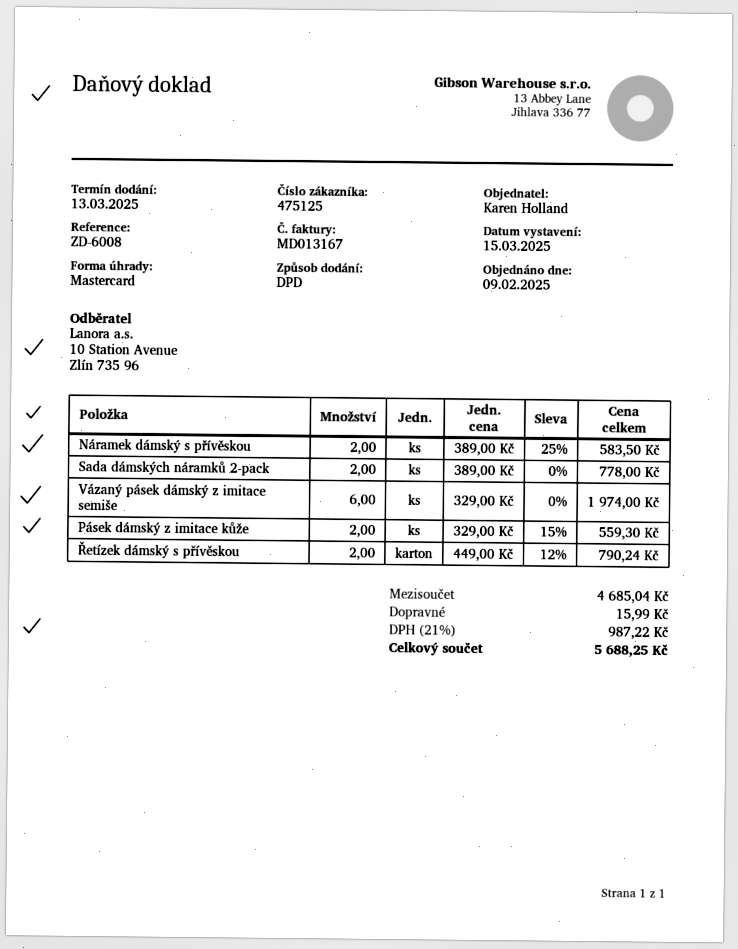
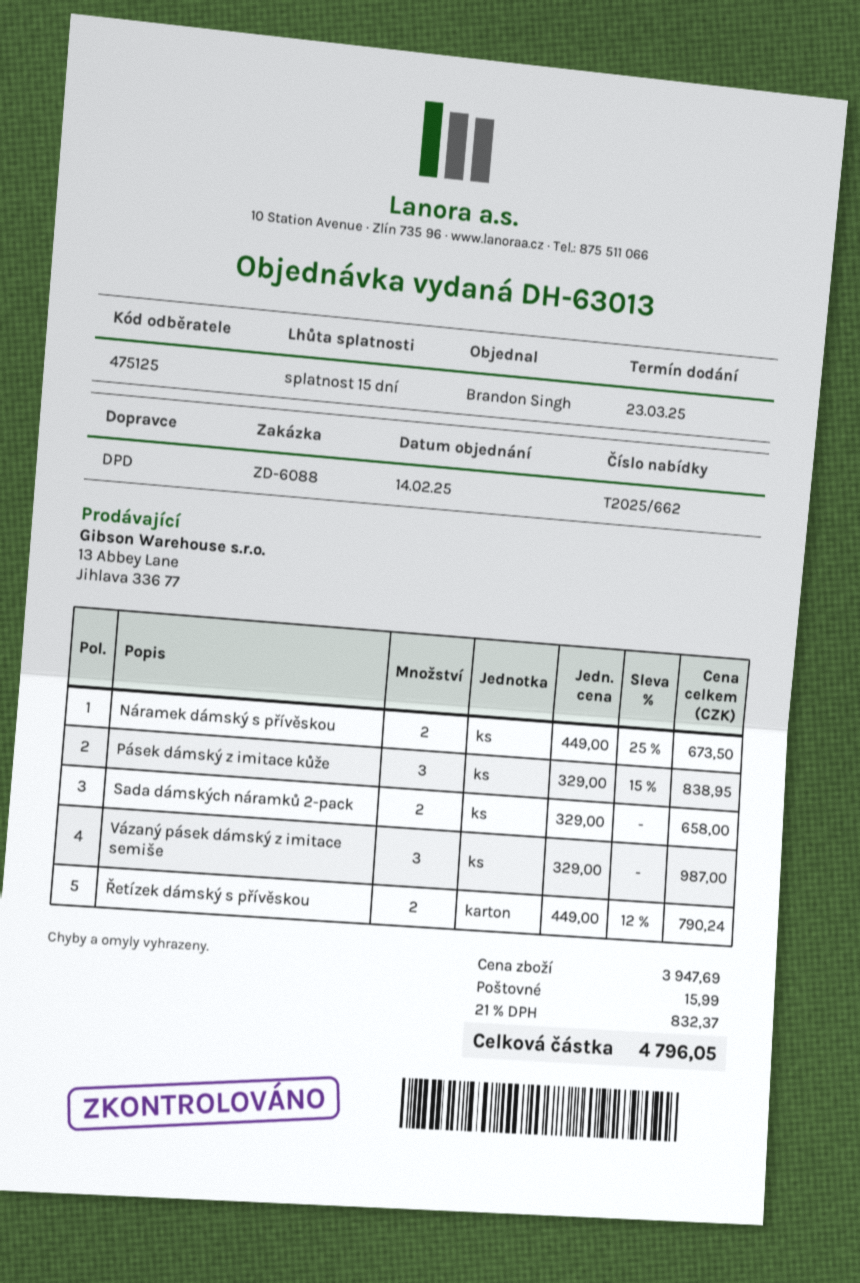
order date: 2025-02-09 -> 2025-02-14
delivery date: 2025-03-13 -> 2025-03-23
reference: ZD-6008 -> ZD-6088
ordered by: Karen Holland -> Brandon Singh
Náramek dámský s přívěskou: 2 x 389.00 - 25% = 583.50 -> 2 x 449.00 - 25% = 673.50
Sada dámských náramků 2-pack: 2 x 389.00 = 778.00 -> 2 x 329.00 = 658.00
Vázaný pásek dámský z imitace semiše: 6 x 329.00 = 1974.00 -> 3 x 329.00 = 987.00
Pásek dámský z imitace kůže: 2 x 329.00 - 15% = 559.30 -> 3 x 329.00 - 15% = 838.95
subtotal: 4685.04 -> 3947.69
tax: 21% = 987.22 -> 21% = 832.37
total: 5688.25 -> 4796.05

